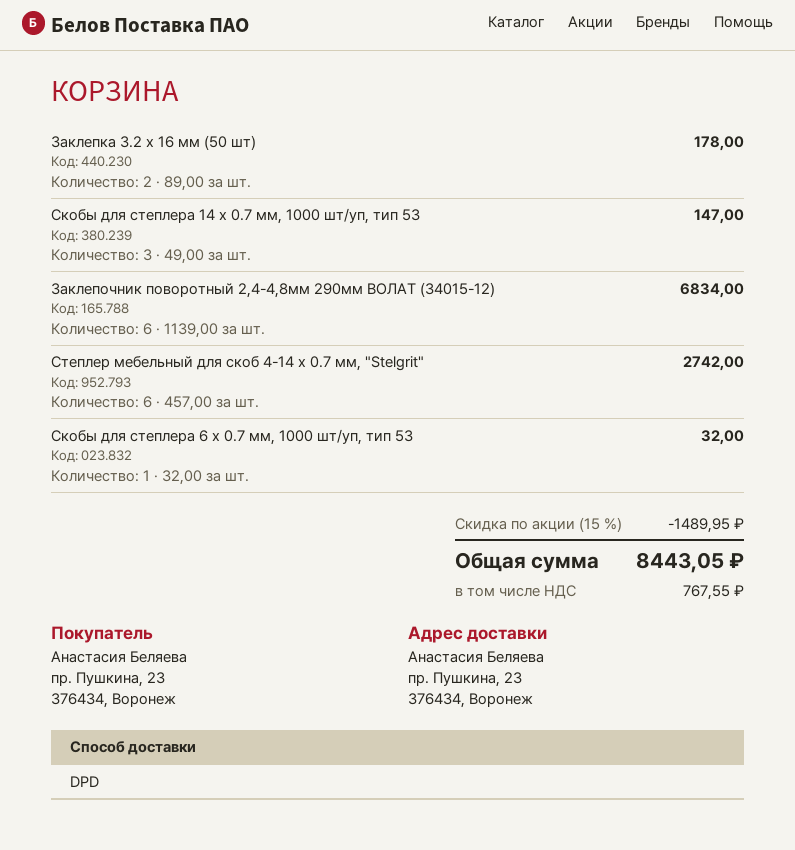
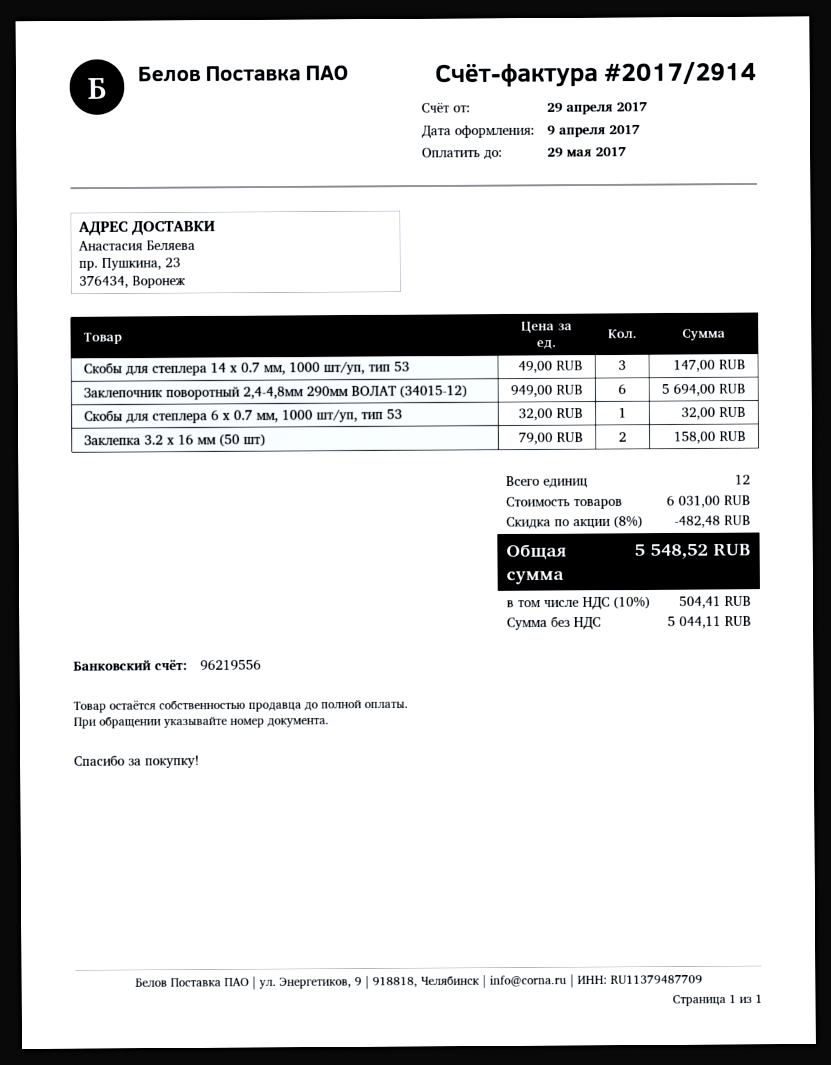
Заклепка 3.2 х 16 мм (50 шт): 2 x 89.00 = 178.00 -> 2 x 79.00 = 158.00
Заклепочник поворотный 2,4-4,8мм 290мм ВОЛАТ (34015-12): 6 x 1139.00 = 6834.00 -> 6 x 949.00 = 5694.00
Степлер мебельный для скоб 4-14 х 0.7 мм, "Stelgrit": 6 x 457.00 = 2742.00 -> none
discount: 15% = 1489.95 -> 8% = 482.48
tax: 767.55 -> 504.41
total: 8443.05 -> 5548.52

